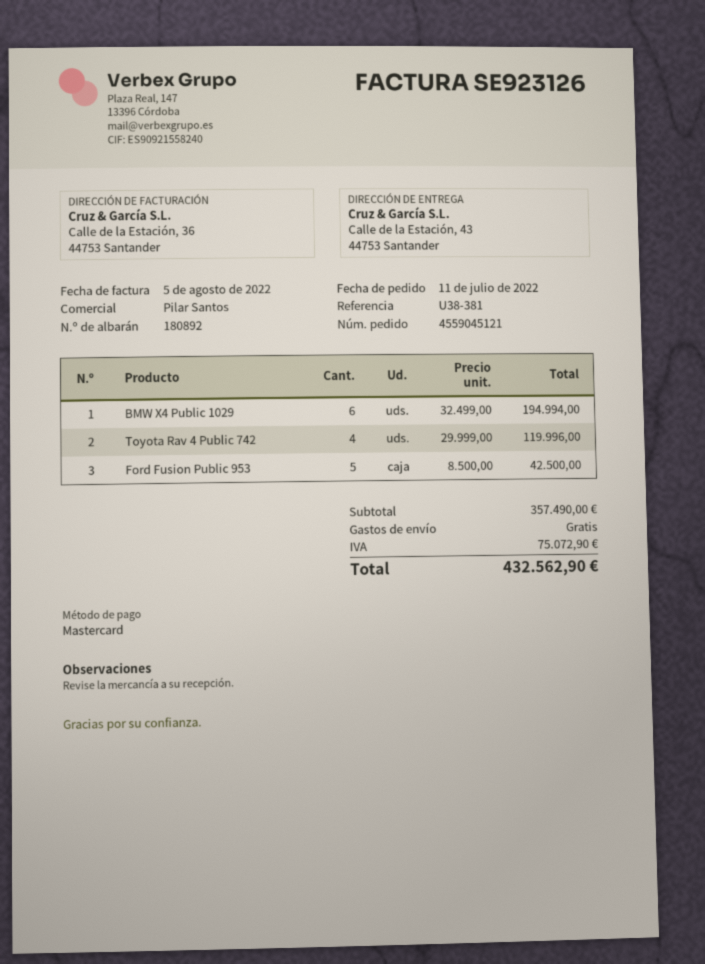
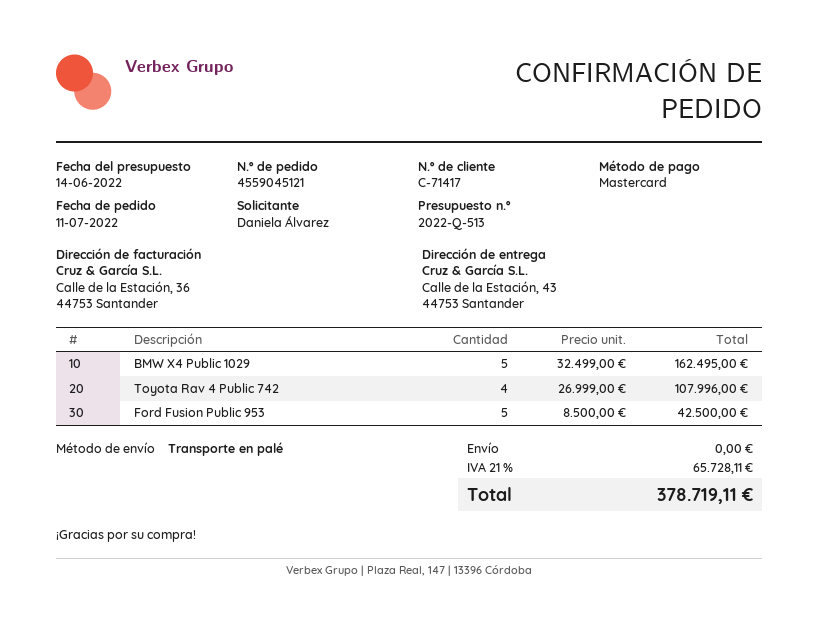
BMW X4 Public 1029: 6 x 32499.00 = 194994.00 -> 5 x 32499.00 = 162495.00
Toyota Rav 4 Public 742: 4 x 29999.00 = 119996.00 -> 4 x 26999.00 = 107996.00
tax: 75072.90 -> 65728.11
total: 432562.90 -> 378719.11

